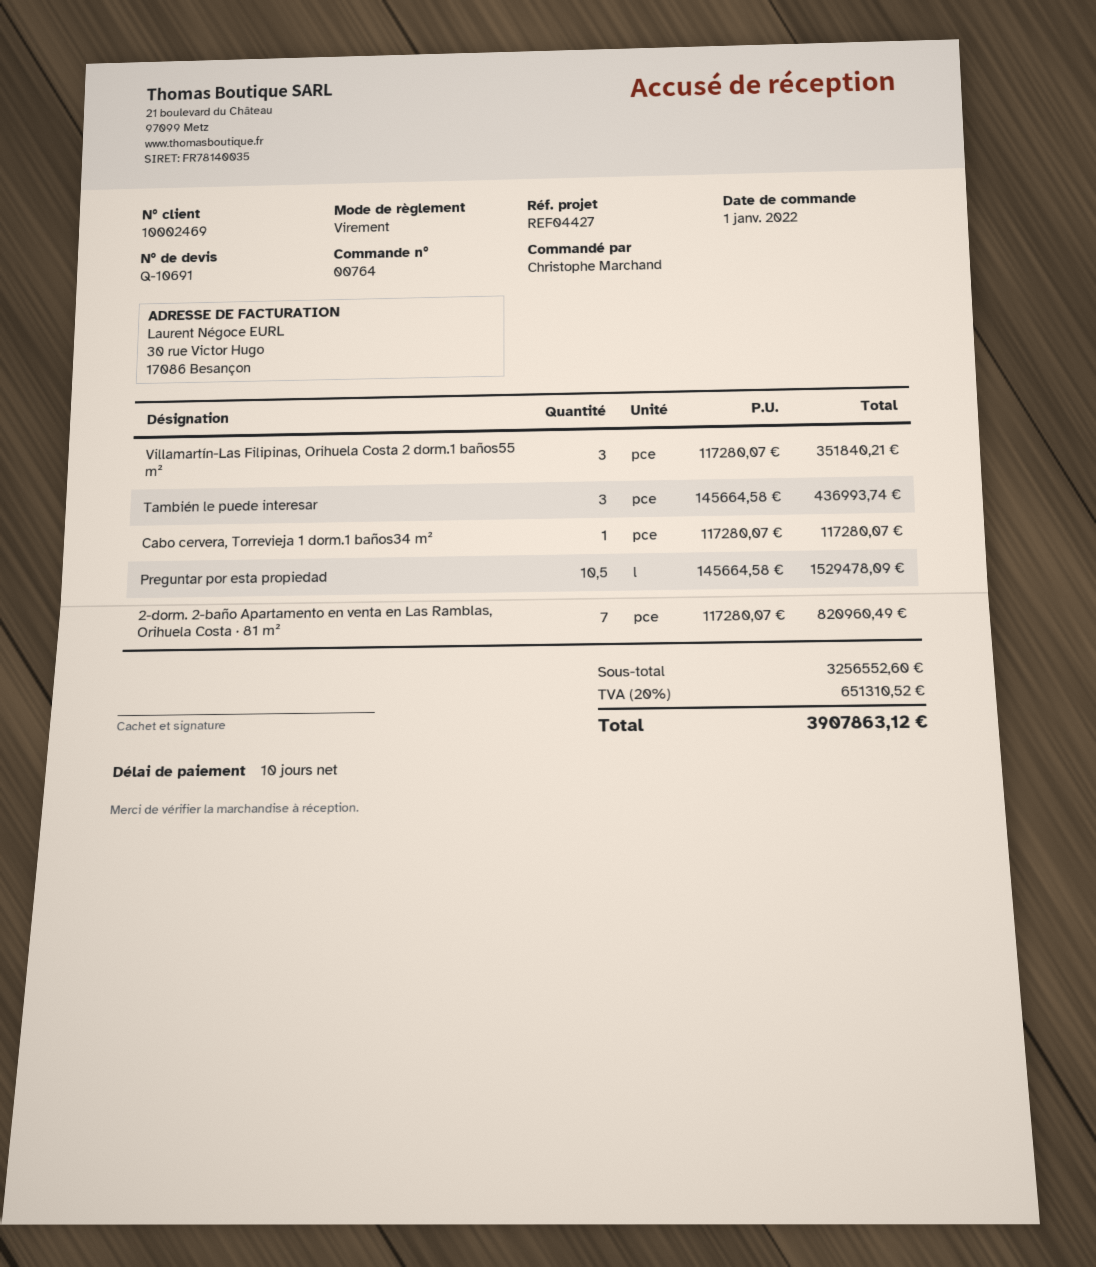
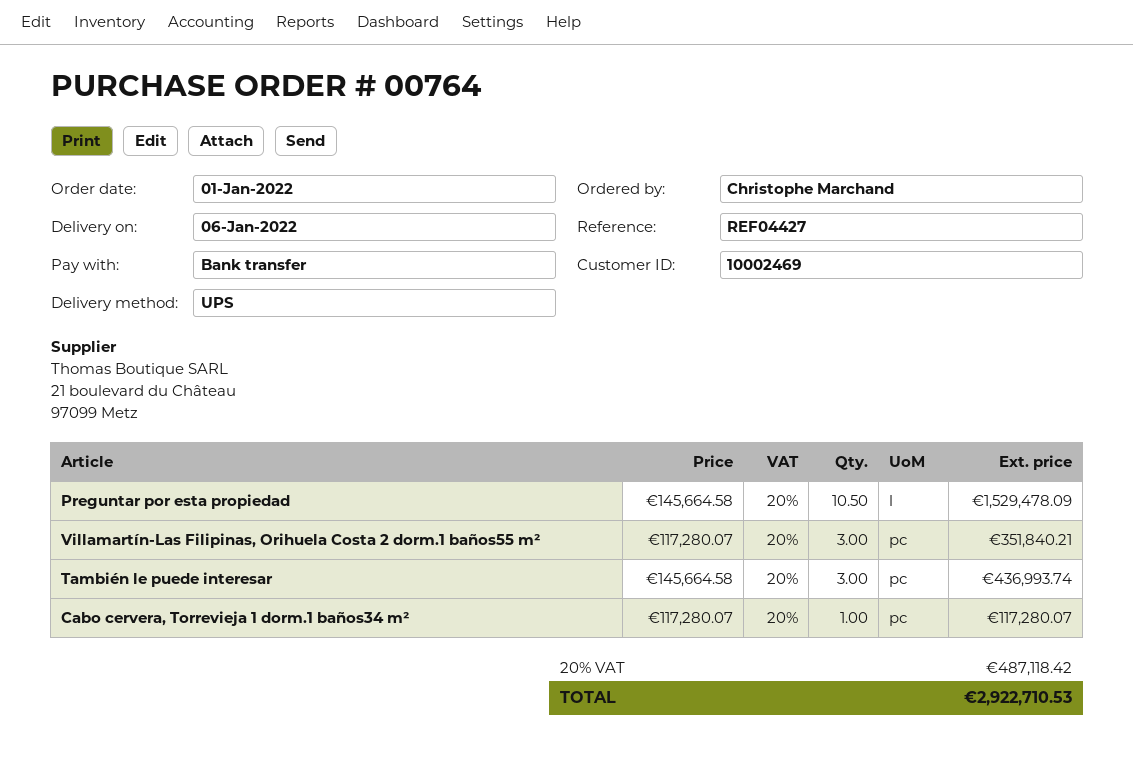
2-dorm. 2-baño Apartamento en venta en Las Ramblas, Orihuela Costa · 81 m²: 7 x 117280.07 = 820960.49 -> none
tax: 20% = 651310.52 -> 20% = 487118.42
total: 3907863.12 -> 2922710.53

